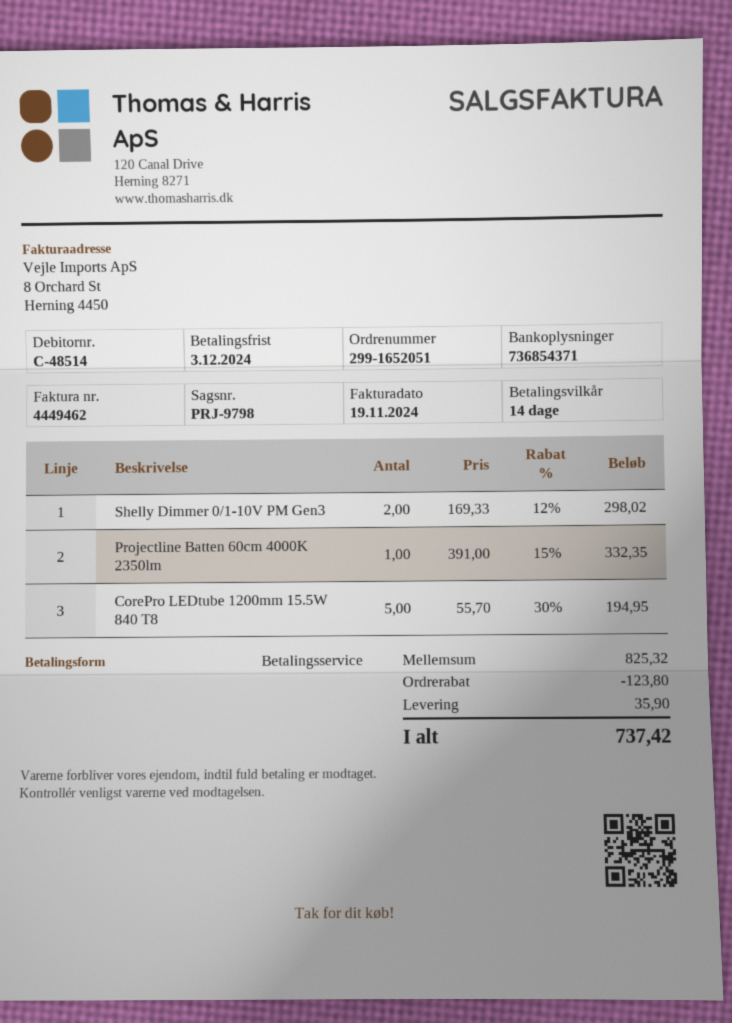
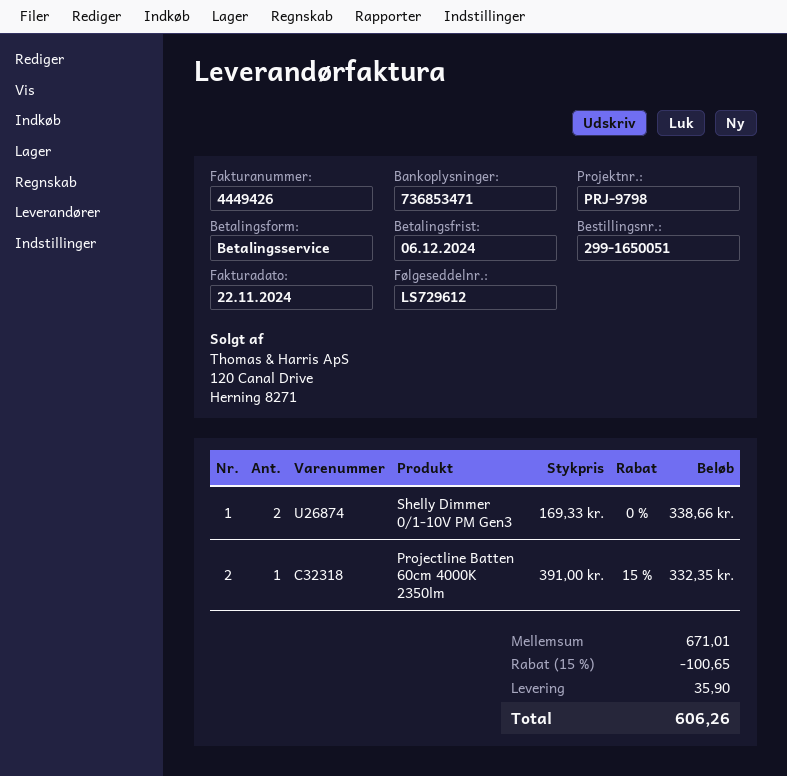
order number: 299-1652051 -> 299-1650051
invoice number: 4449462 -> 4449426
invoice date: 2024-11-19 -> 2024-11-22
due date: 2024-12-03 -> 2024-12-06
bank account: 736854371 -> 736853471
Shelly Dimmer 0/1-10V PM Gen3: 2 x 169.33 - 12% = 298.02 -> 2 x 169.33 = 338.66
CorePro LEDtube 1200mm 15.5W 840 T8: 5 x 55.70 - 30% = 194.95 -> none
subtotal: 825.32 -> 671.01
discount: 123.80 -> 100.65
total: 737.42 -> 606.26

